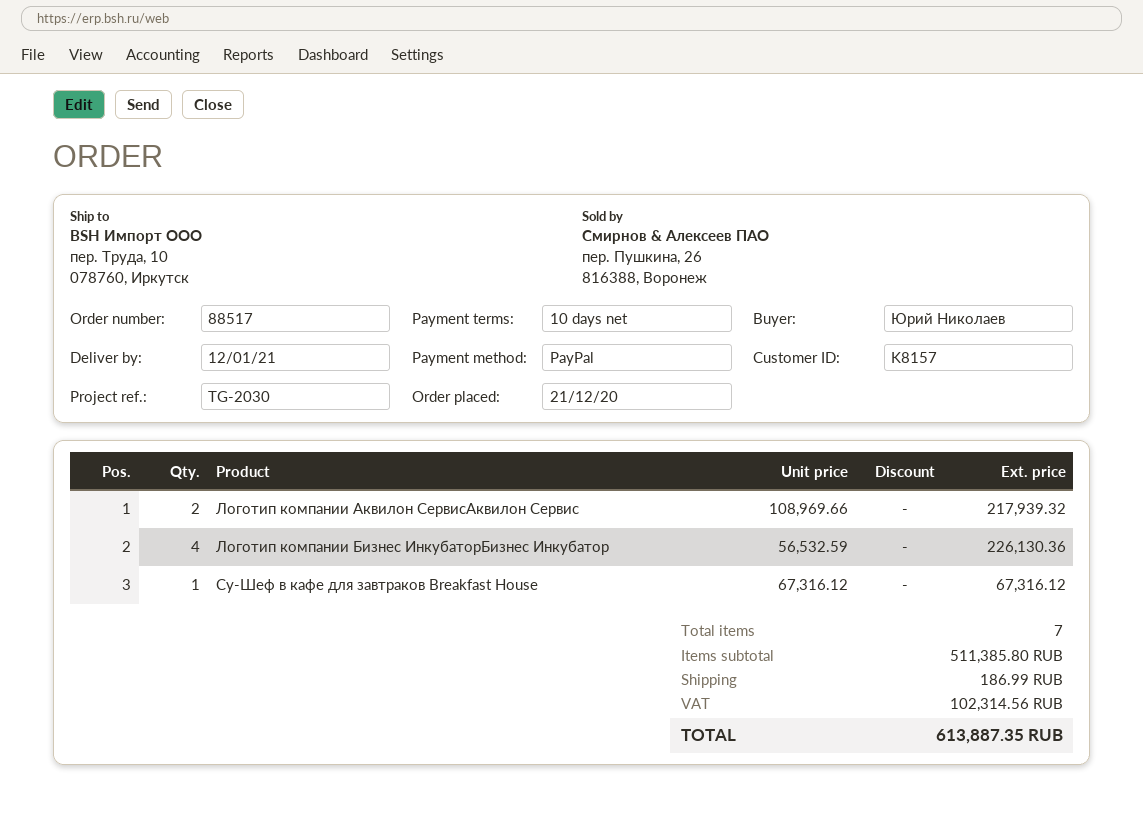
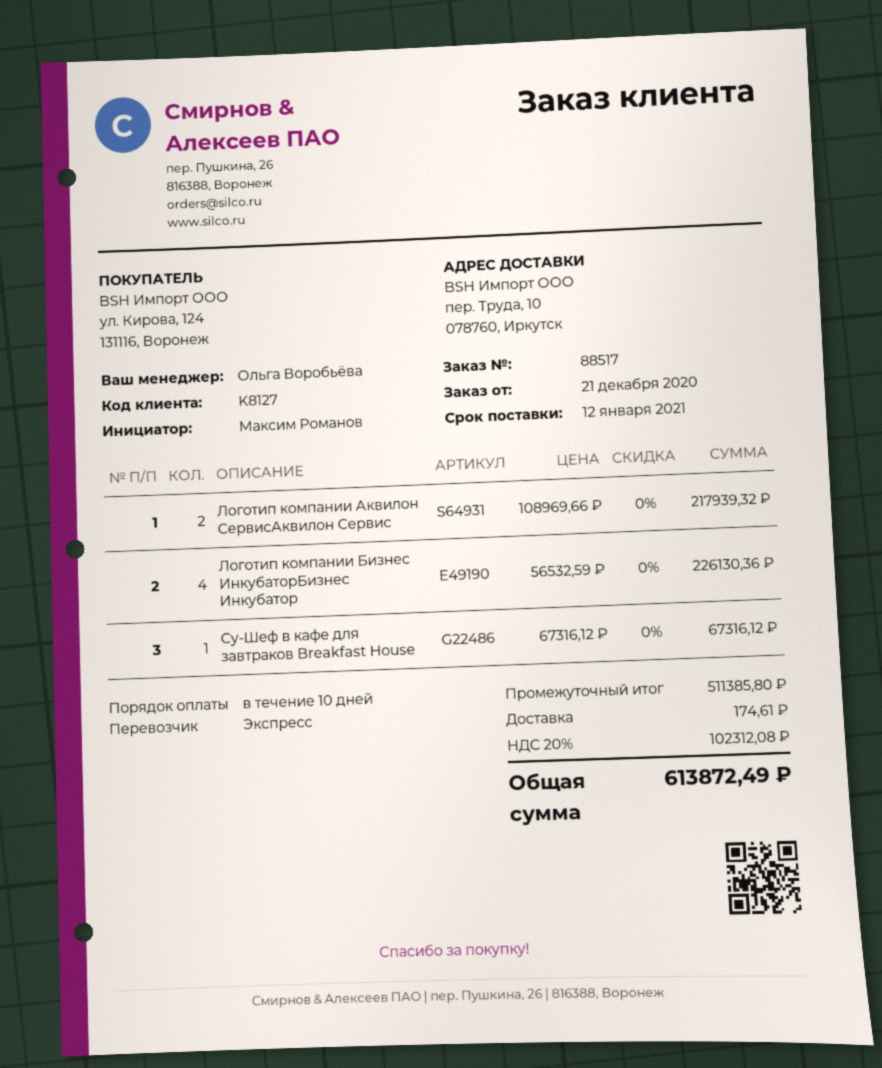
customer number: K8157 -> K8127
ordered by: Юрий Николаев -> Максим Романов
shipping: 186.99 -> 174.61
tax: 102314.56 -> 102312.08
total: 613887.35 -> 613872.49

